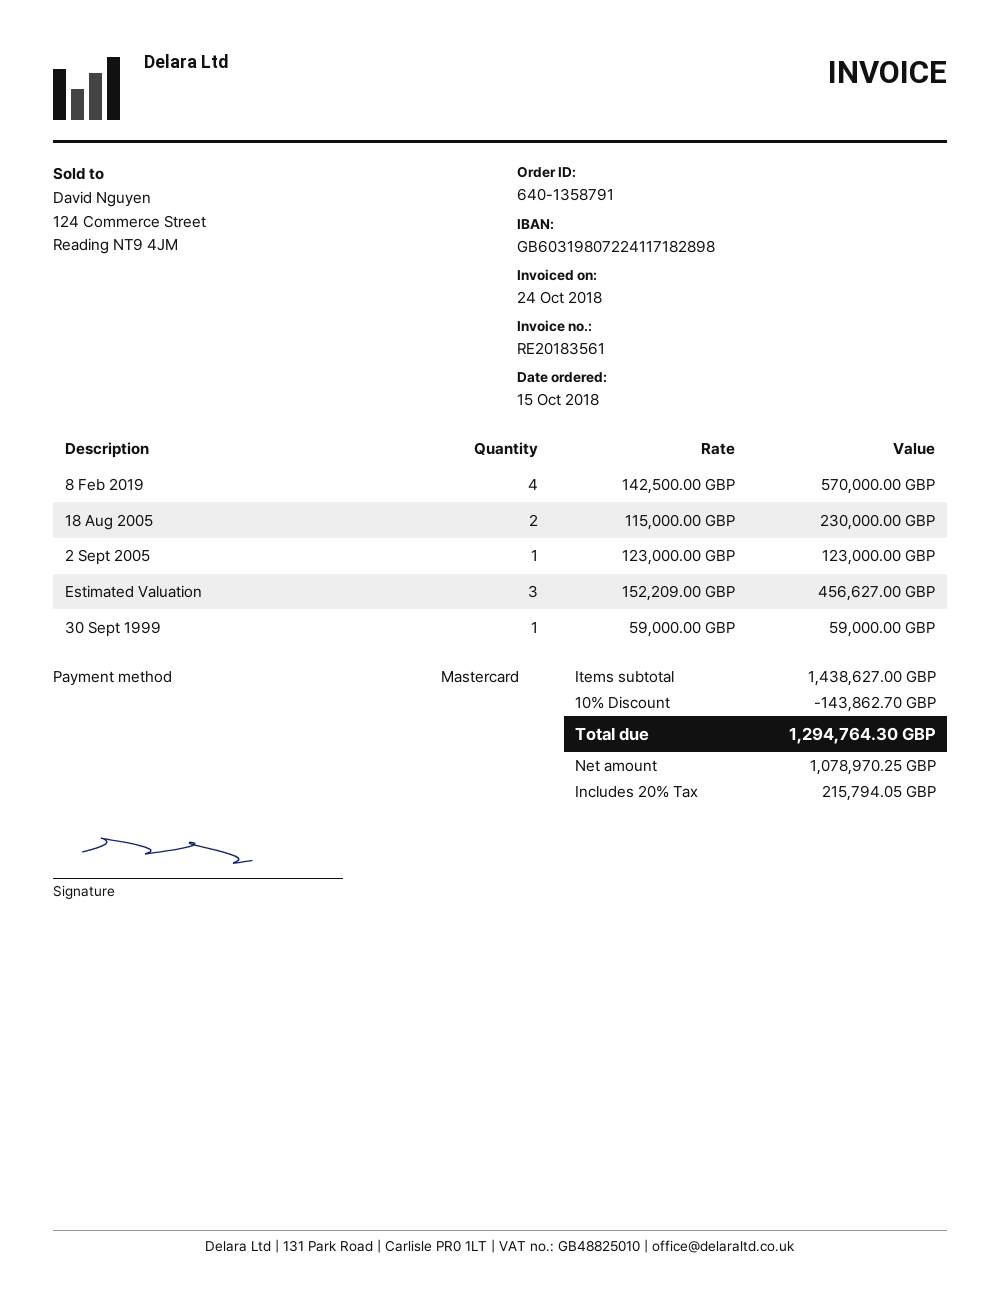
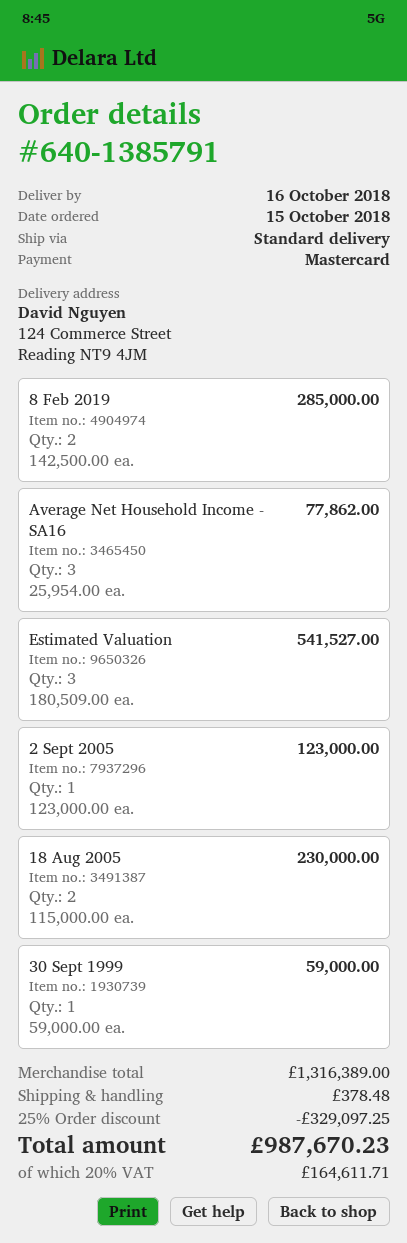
order number: 640-1358791 -> 640-1385791
8 Feb 2019: 4 x 142500.00 = 570000.00 -> 2 x 142500.00 = 285000.00
Estimated Valuation: 3 x 152209.00 = 456627.00 -> 3 x 180509.00 = 541527.00
Average Net Household Income - SA16: none -> 3 x 25954.00 = 77862.00
subtotal: 1438627.00 -> 1316389.00
discount: 10% = 143862.70 -> 25% = 329097.25
shipping: none -> 378.48
tax: 20% = 215794.05 -> 20% = 164611.71
total: 1294764.30 -> 987670.23

